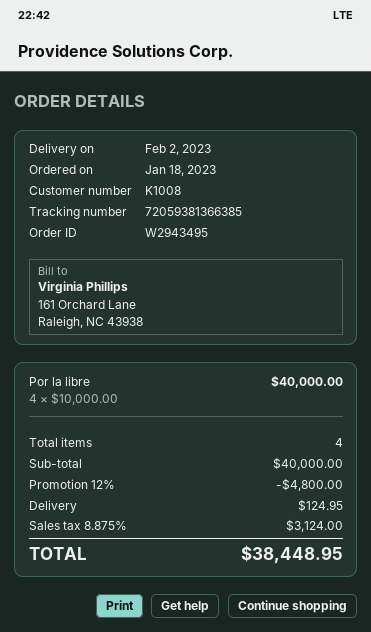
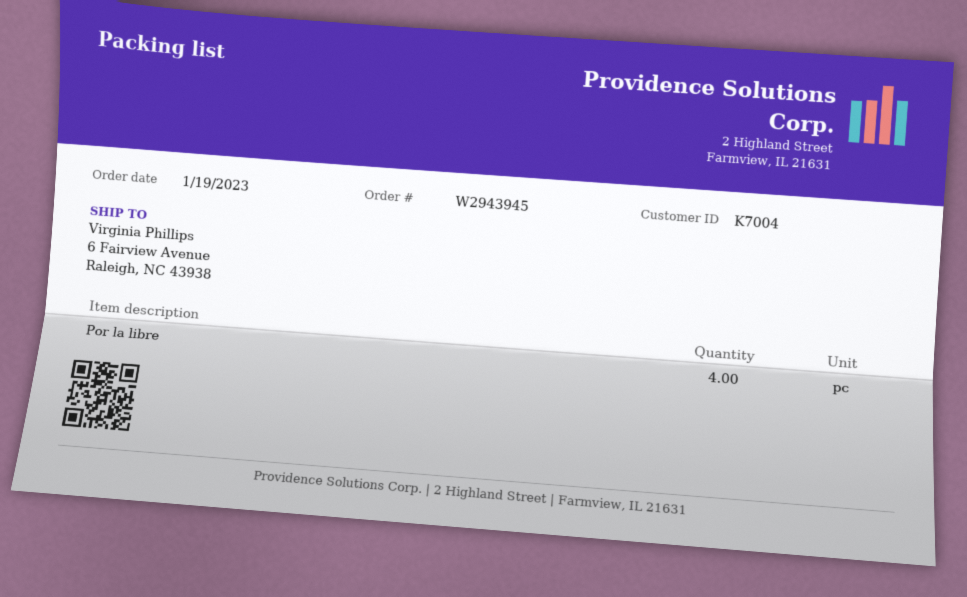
order number: W2943495 -> W2943945
order date: 2023-01-18 -> 2023-01-19
customer number: K1008 -> K7004

